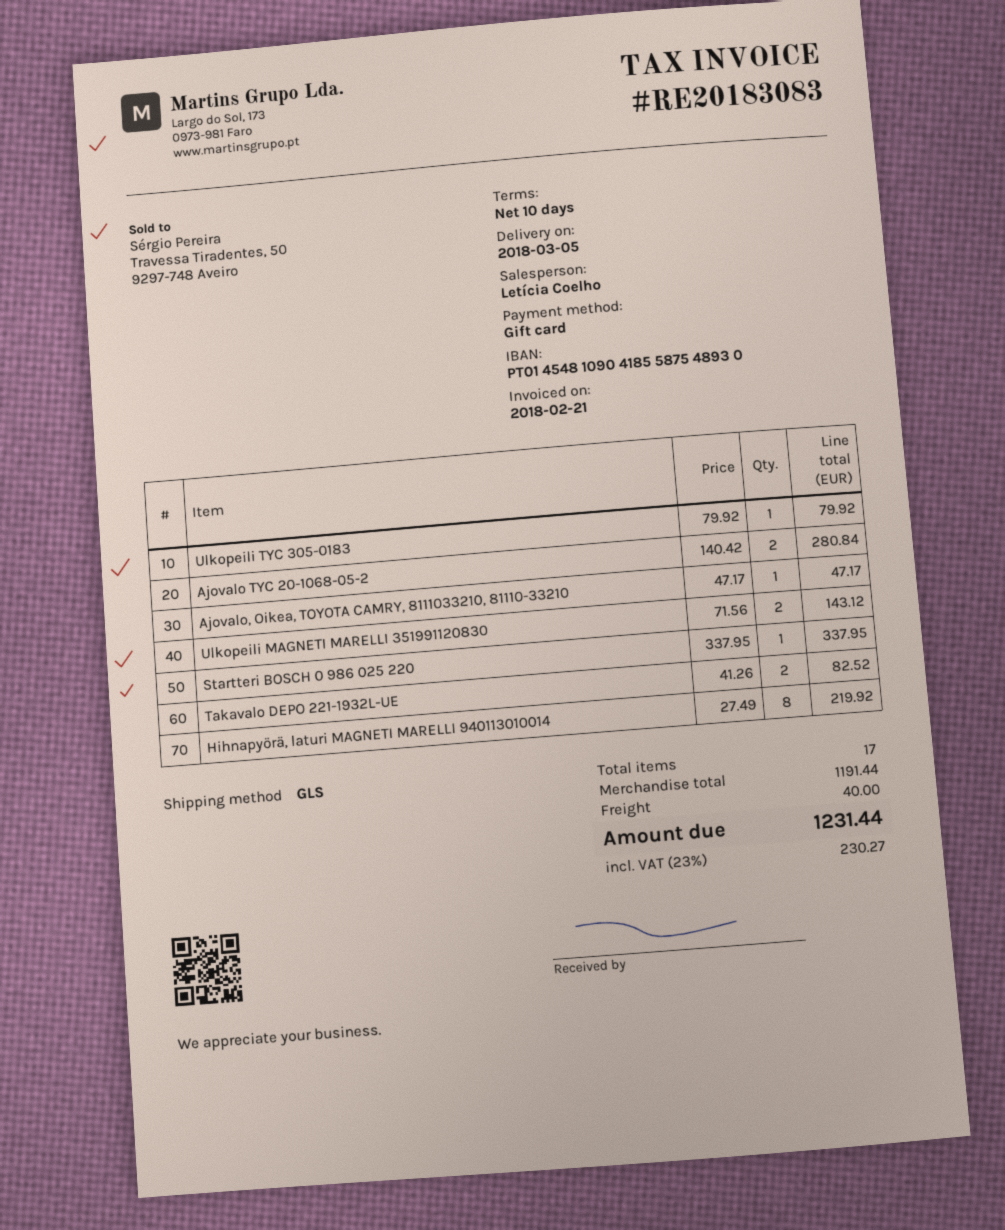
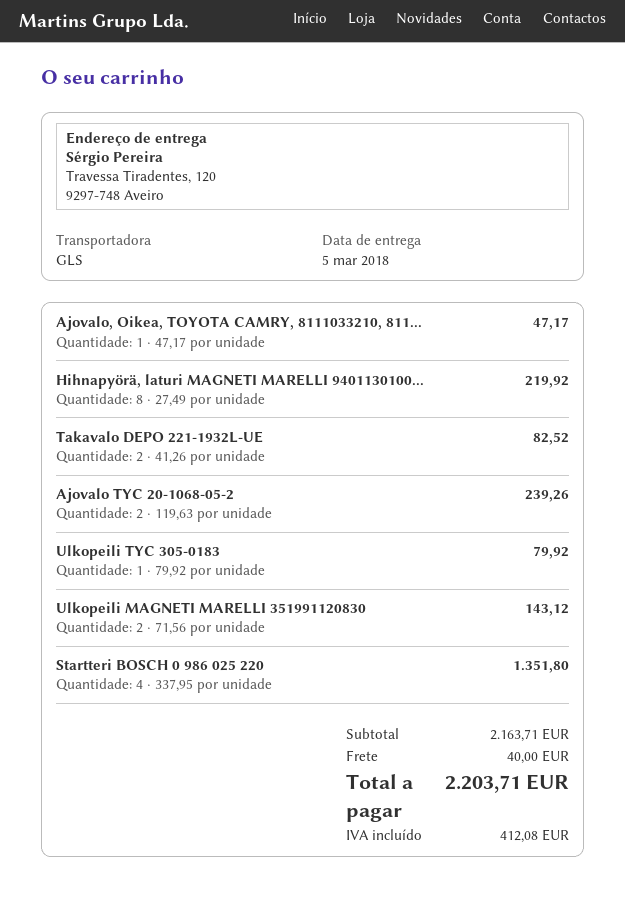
Ajovalo TYC 20-1068-05-2: 2 x 140.42 = 280.84 -> 2 x 119.63 = 239.26
Startteri BOSCH 0 986 025 220: 1 x 337.95 = 337.95 -> 4 x 337.95 = 1351.80
subtotal: 1191.44 -> 2163.71
tax: 230.27 -> 412.08
total: 1231.44 -> 2203.71

